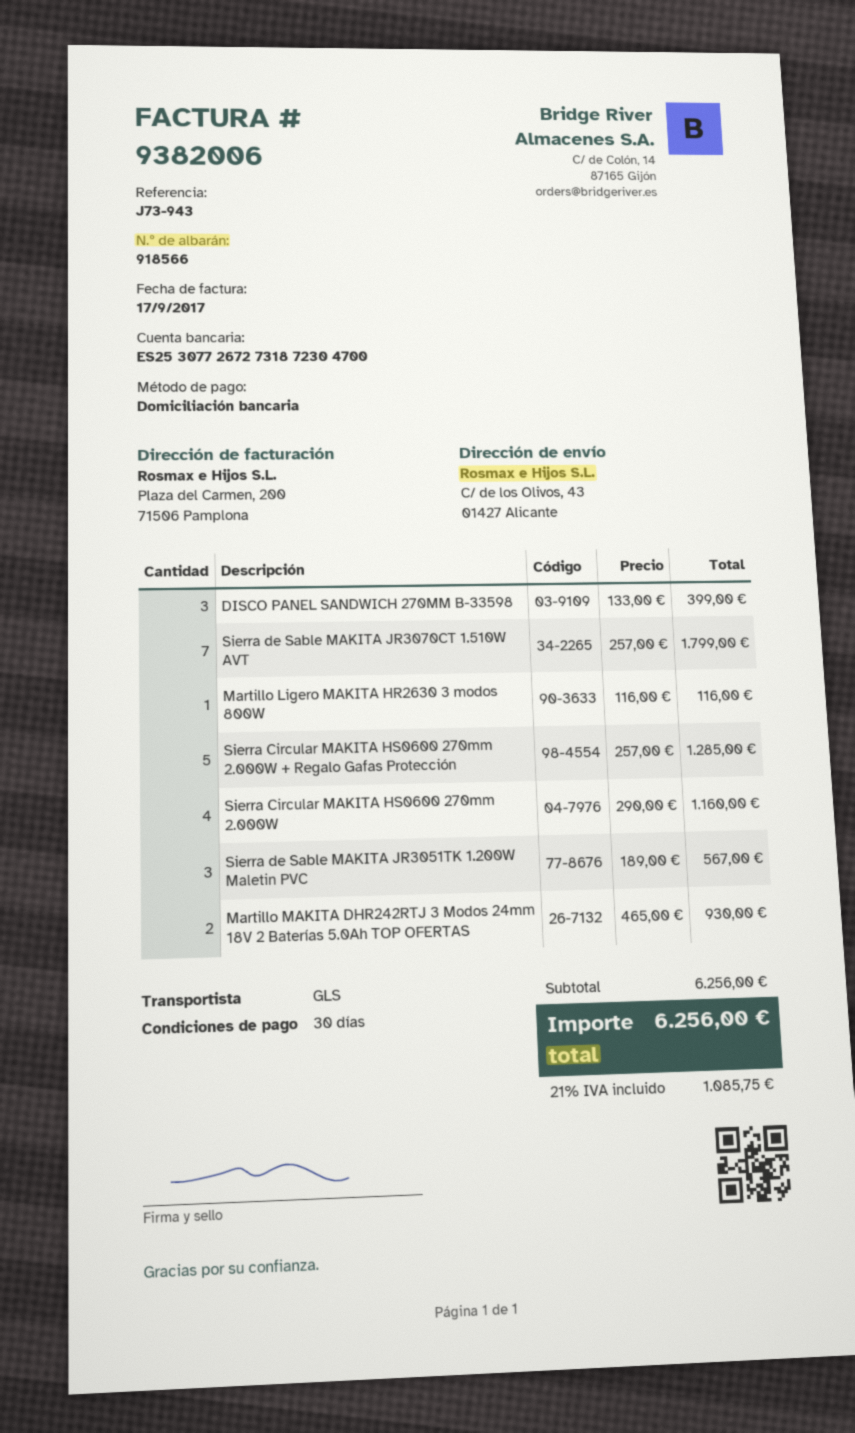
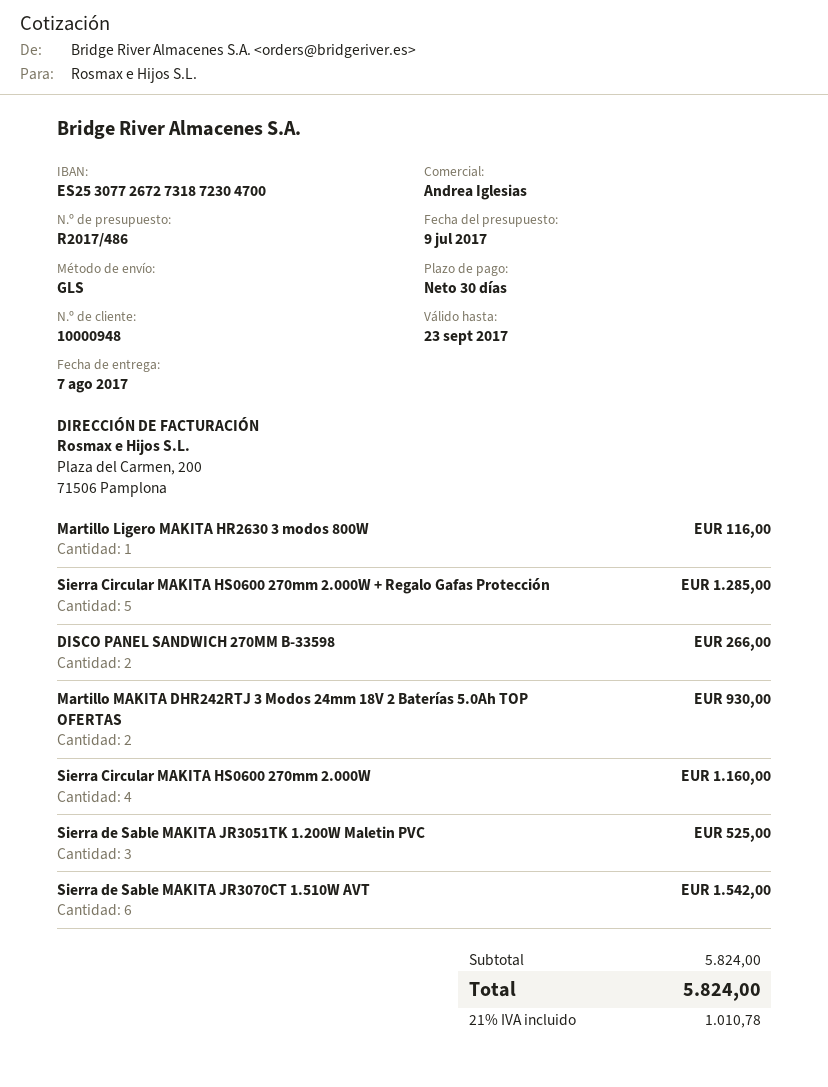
DISCO PANEL SANDWICH 270MM B-33598: 3 for 399.00 -> 2 for 266.00
Sierra de Sable MAKITA JR3070CT 1.510W AVT: 7 for 1799.00 -> 6 for 1542.00
Sierra de Sable MAKITA JR3051TK 1.200W Maletin PVC: 3 for 567.00 -> 3 for 525.00
subtotal: 6256.00 -> 5824.00
tax: 21% = 1085.75 -> 21% = 1010.78
total: 6256.00 -> 5824.00

